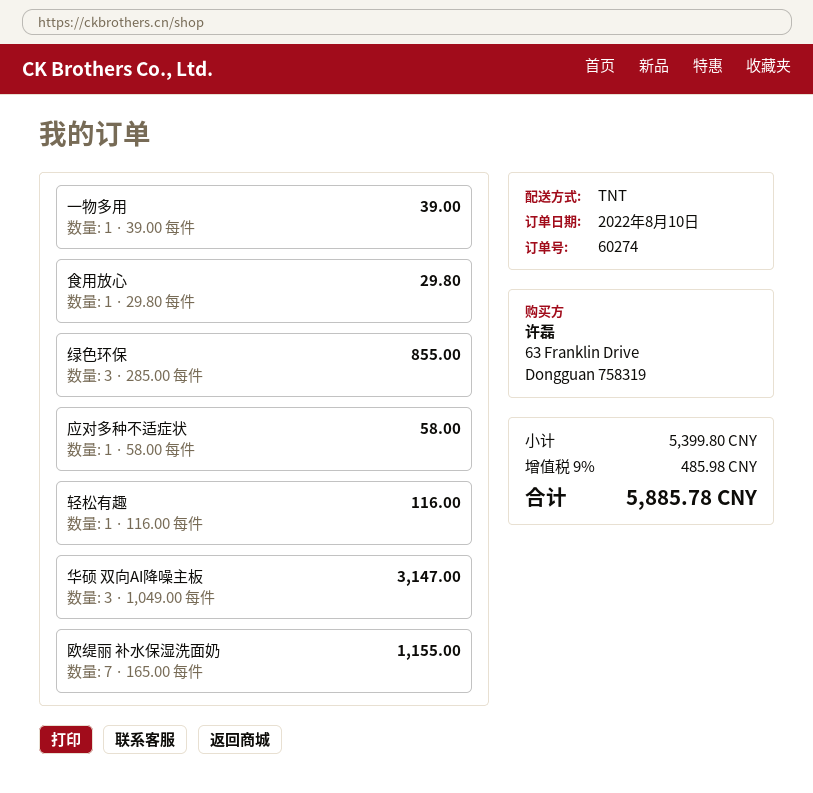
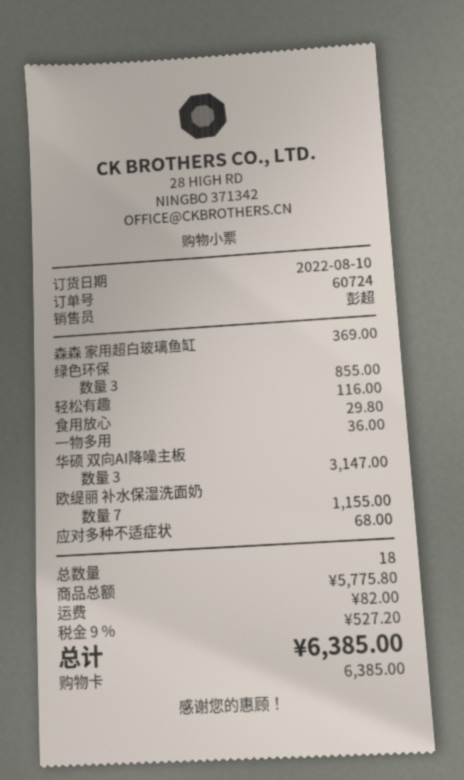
order number: 60274 -> 60724
一物多用: 1 for 39.00 -> 1 for 36.00
应对多种不适症状: 1 for 58.00 -> 1 for 68.00
森森 家用超白玻璃鱼缸: none -> 1 for 369.00
subtotal: 5399.80 -> 5775.80
shipping: none -> 82.00
tax: 9% = 485.98 -> 9% = 527.20
total: 5885.78 -> 6385.00

